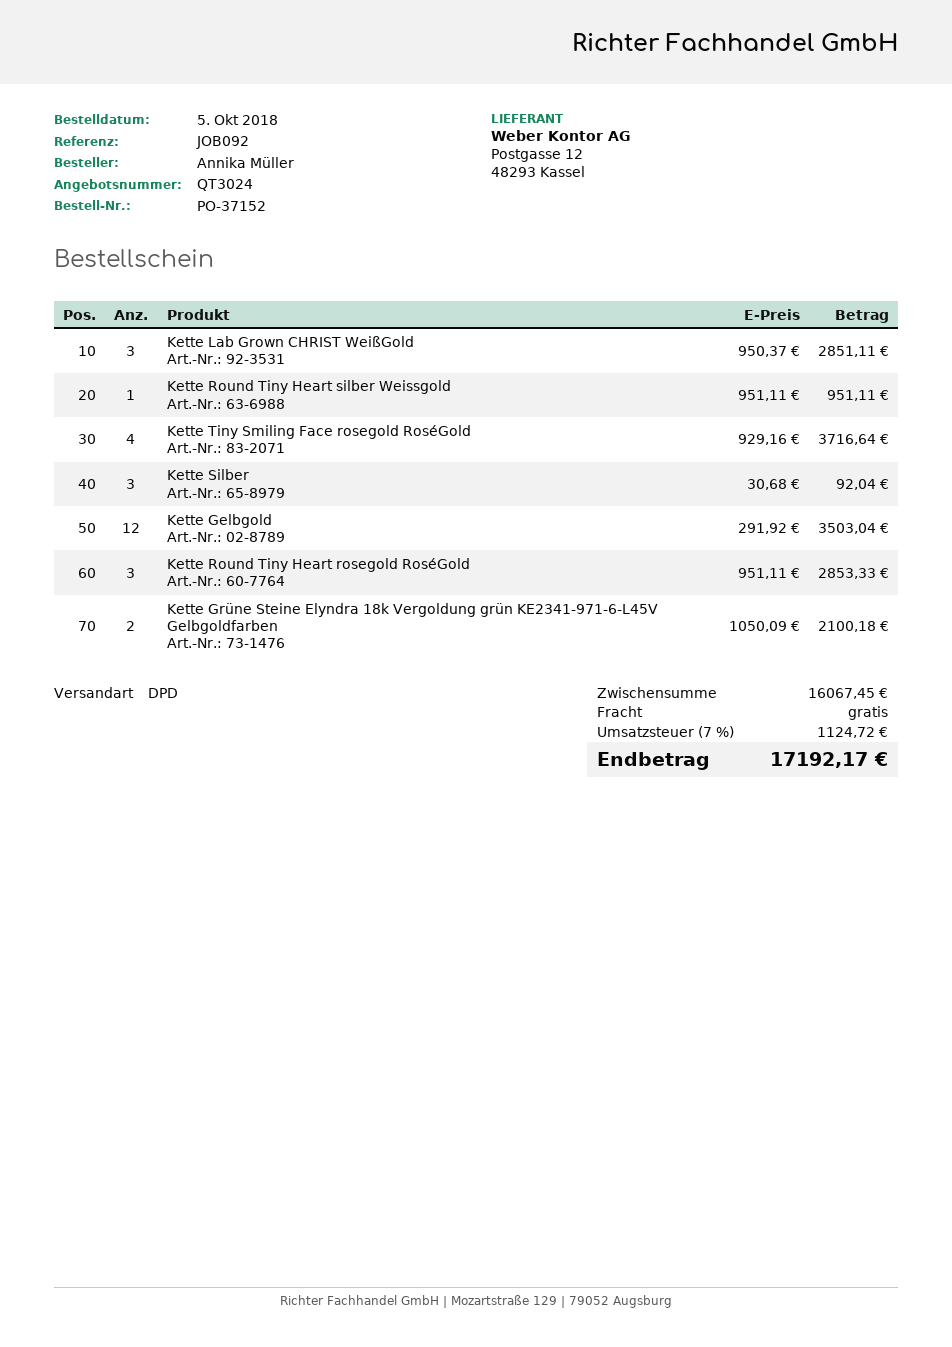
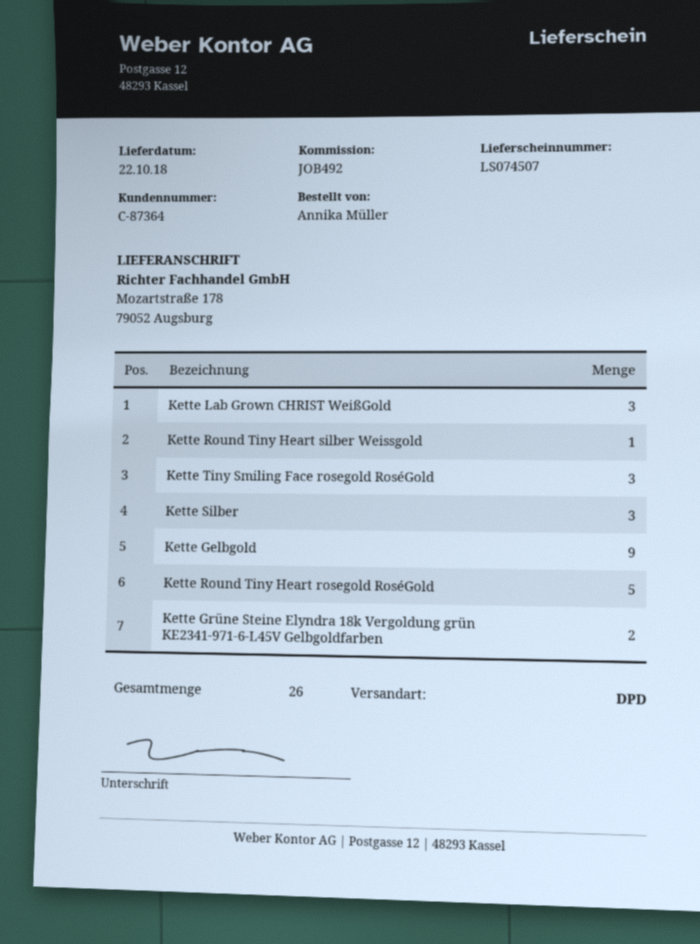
reference: JOB092 -> JOB492
Kette Tiny Smiling Face rosegold RoséGold: 4 -> 3
Kette Gelbgold: 12 -> 9
Kette Round Tiny Heart rosegold RoséGold: 3 -> 5

